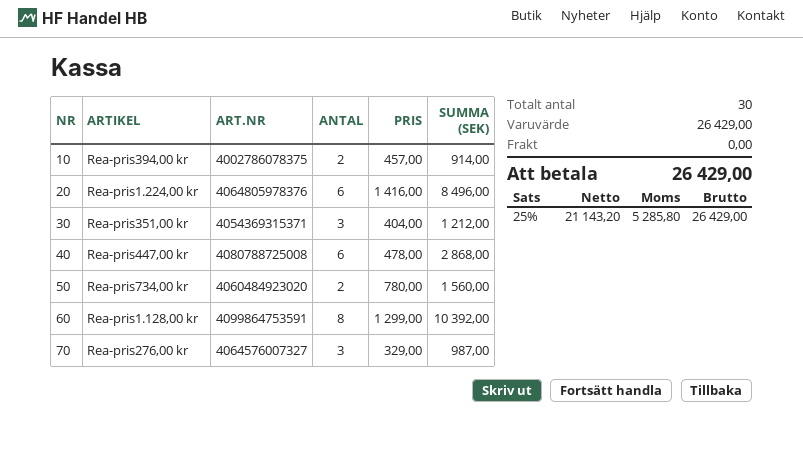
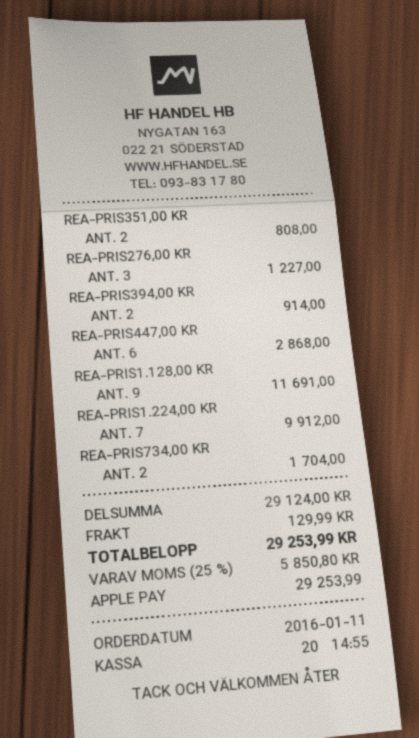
Rea-pris1.224,00 kr: 6 for 8496.00 -> 7 for 9912.00
Rea-pris351,00 kr: 3 for 1212.00 -> 2 for 808.00
Rea-pris734,00 kr: 2 for 1560.00 -> 2 for 1704.00
Rea-pris1.128,00 kr: 8 for 10392.00 -> 9 for 11691.00
Rea-pris276,00 kr: 3 for 987.00 -> 3 for 1227.00
subtotal: 26429.00 -> 29124.00
shipping: 0.00 -> 129.99
tax: 25% = 5285.80 -> 25% = 5850.80
total: 26429.00 -> 29253.99

